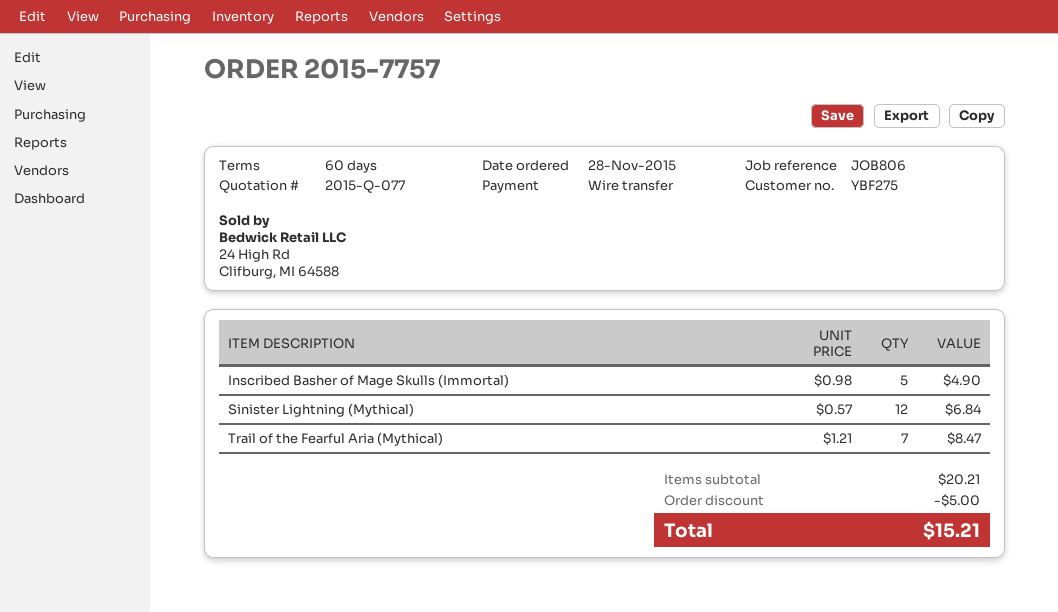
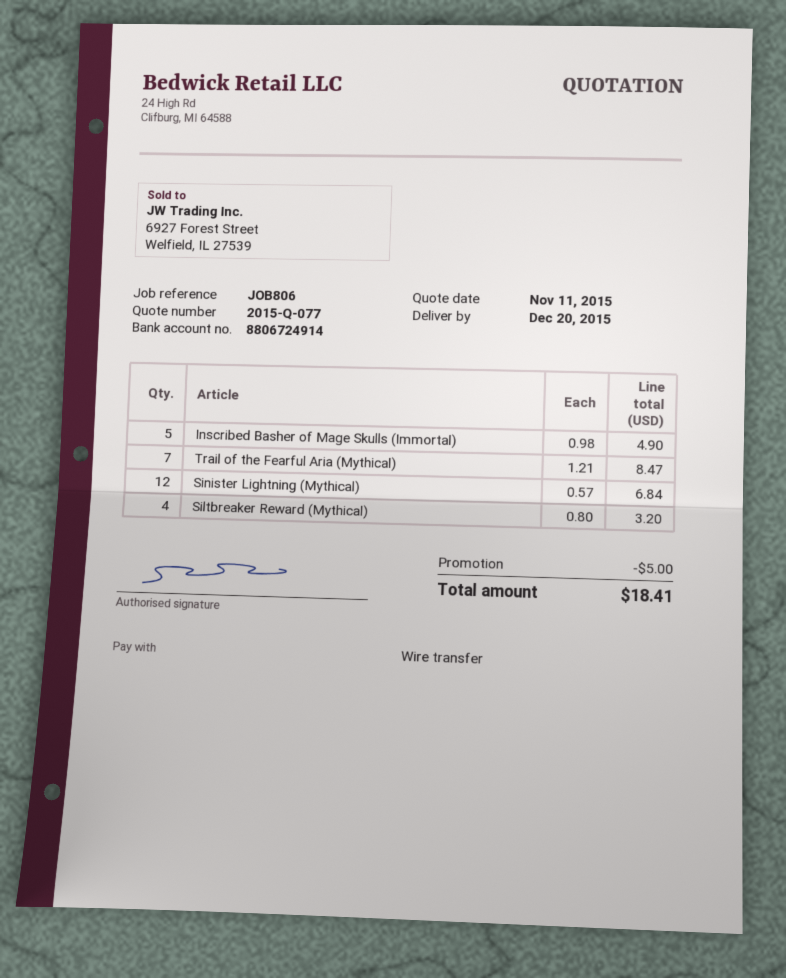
Siltbreaker Reward (Mythical): none -> 4 x 0.80 = 3.20
total: 15.21 -> 18.41

